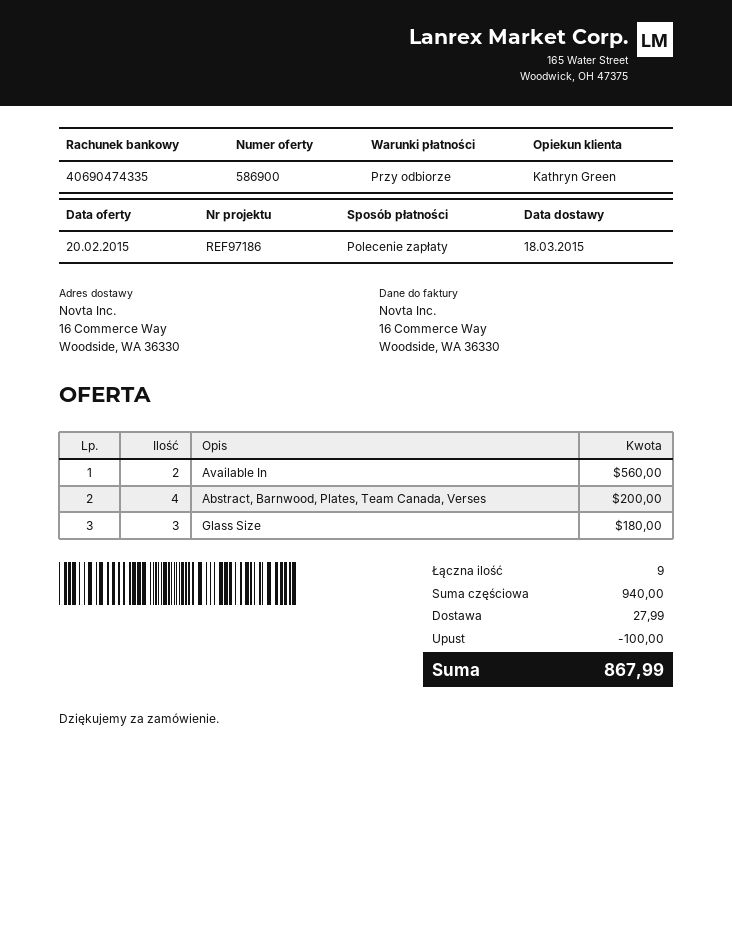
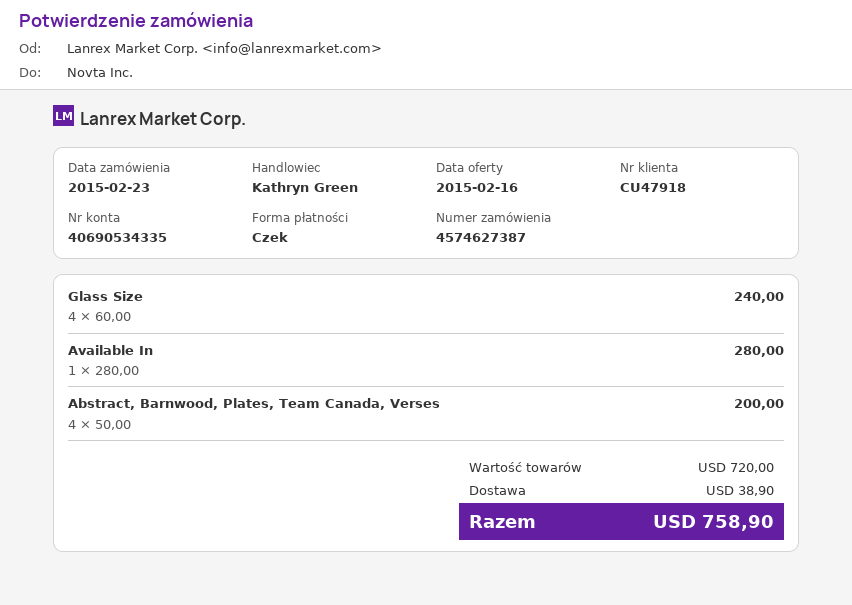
quote date: 2015-02-20 -> 2015-02-16
payment method: direct debit -> cheque
bank account: 40690474335 -> 40690534335
Available In: 2 for 560.00 -> 1 for 280.00
Glass Size: 3 for 180.00 -> 4 for 240.00
subtotal: 940.00 -> 720.00
discount: 100.00 -> none
shipping: 27.99 -> 38.90
total: 867.99 -> 758.90

